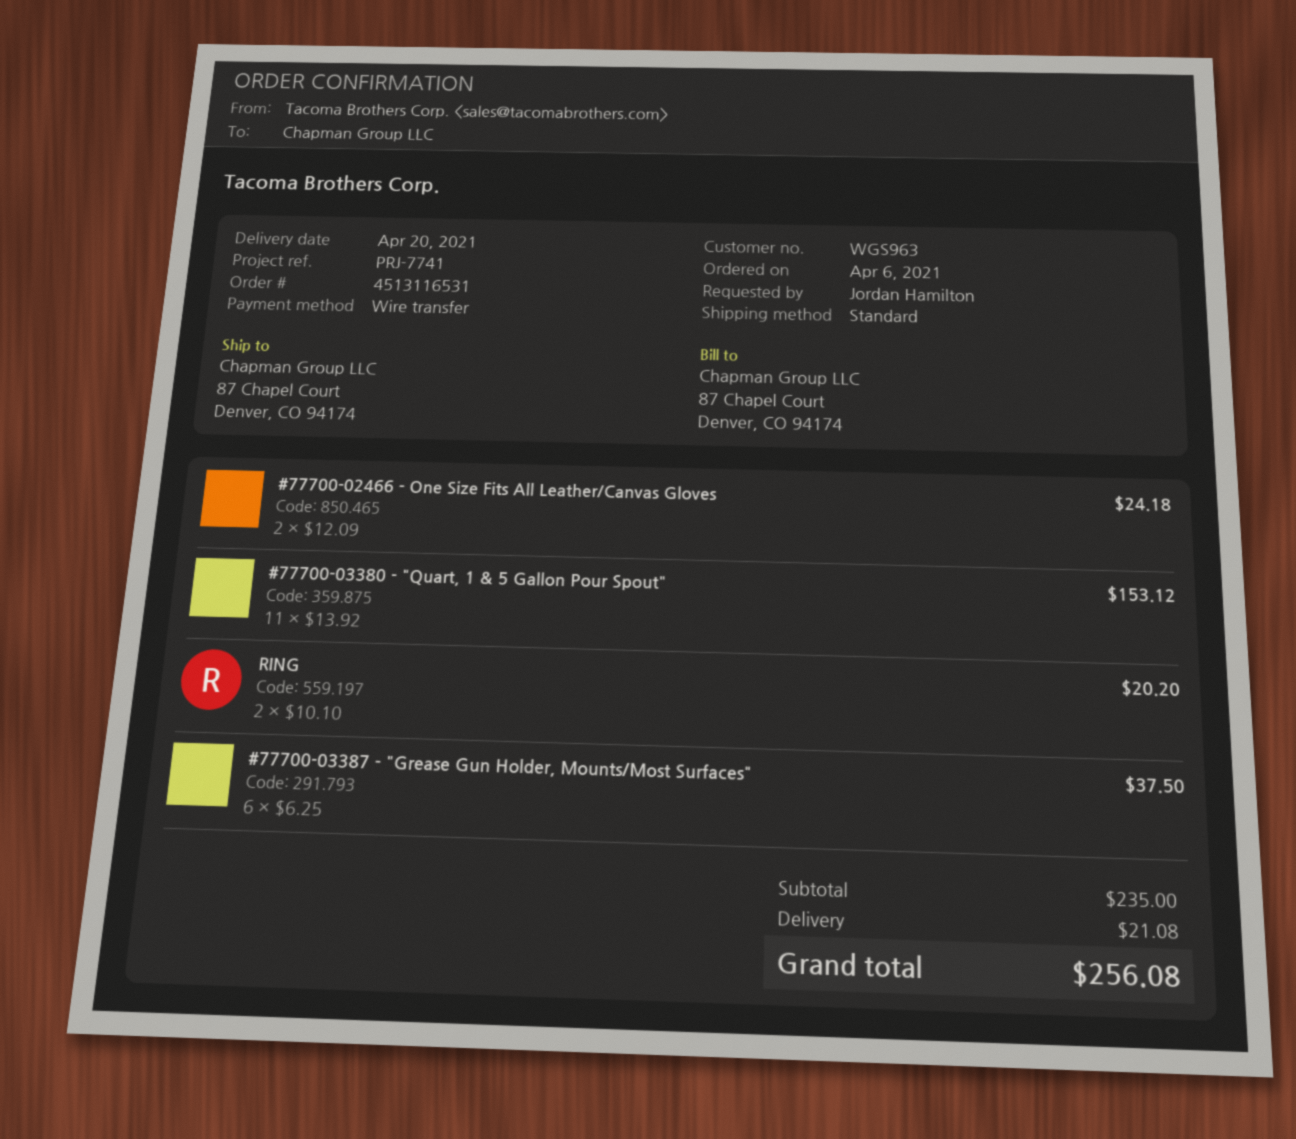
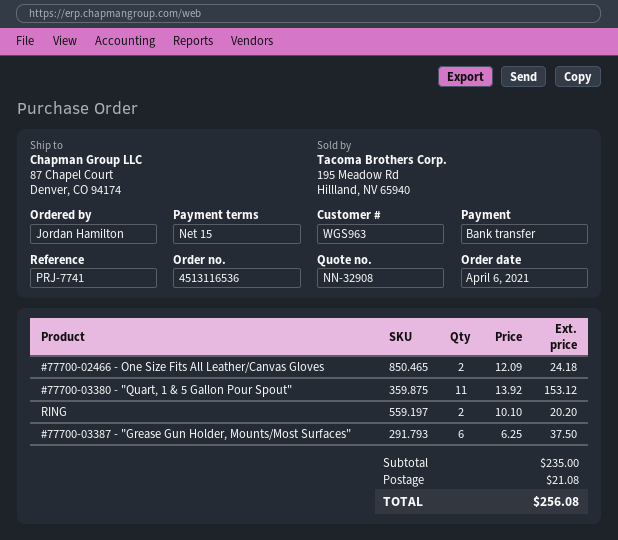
order number: 4513116531 -> 4513116536

